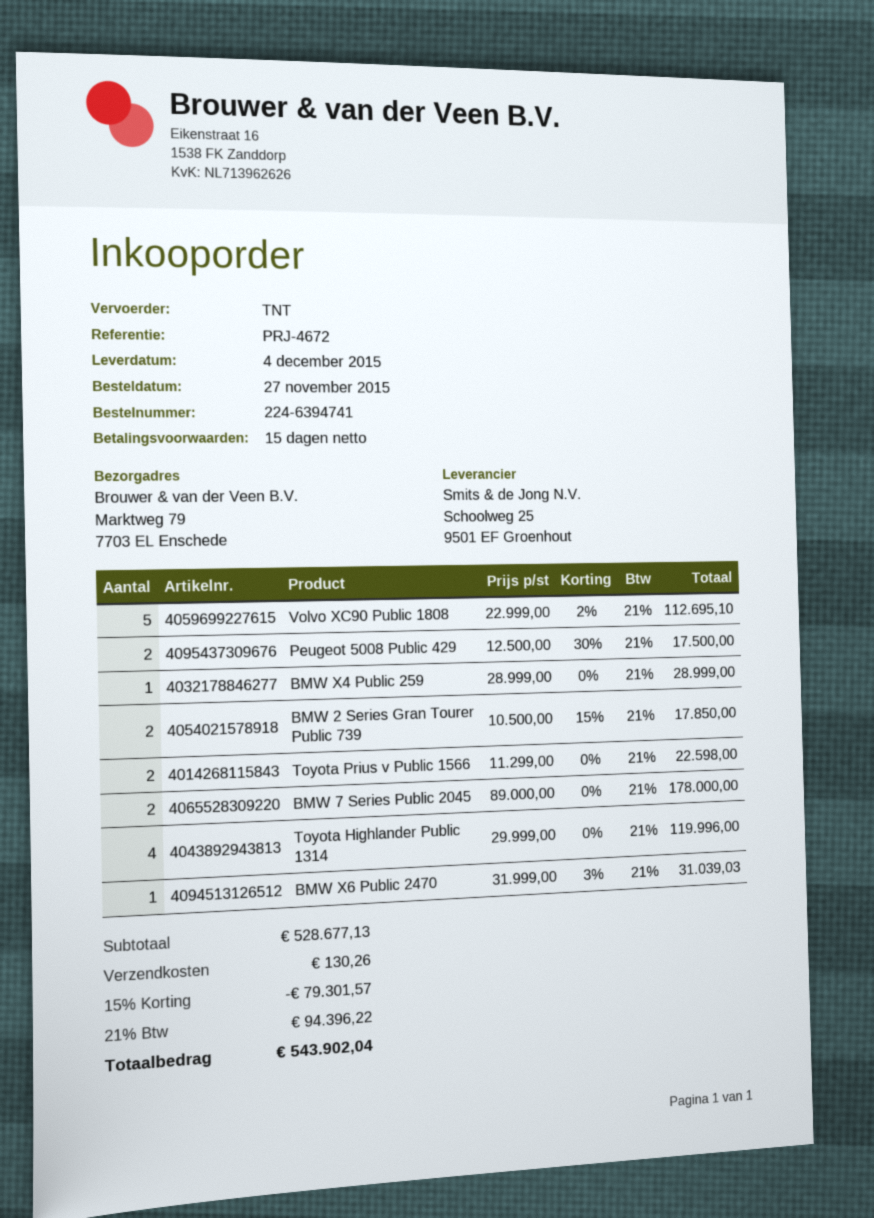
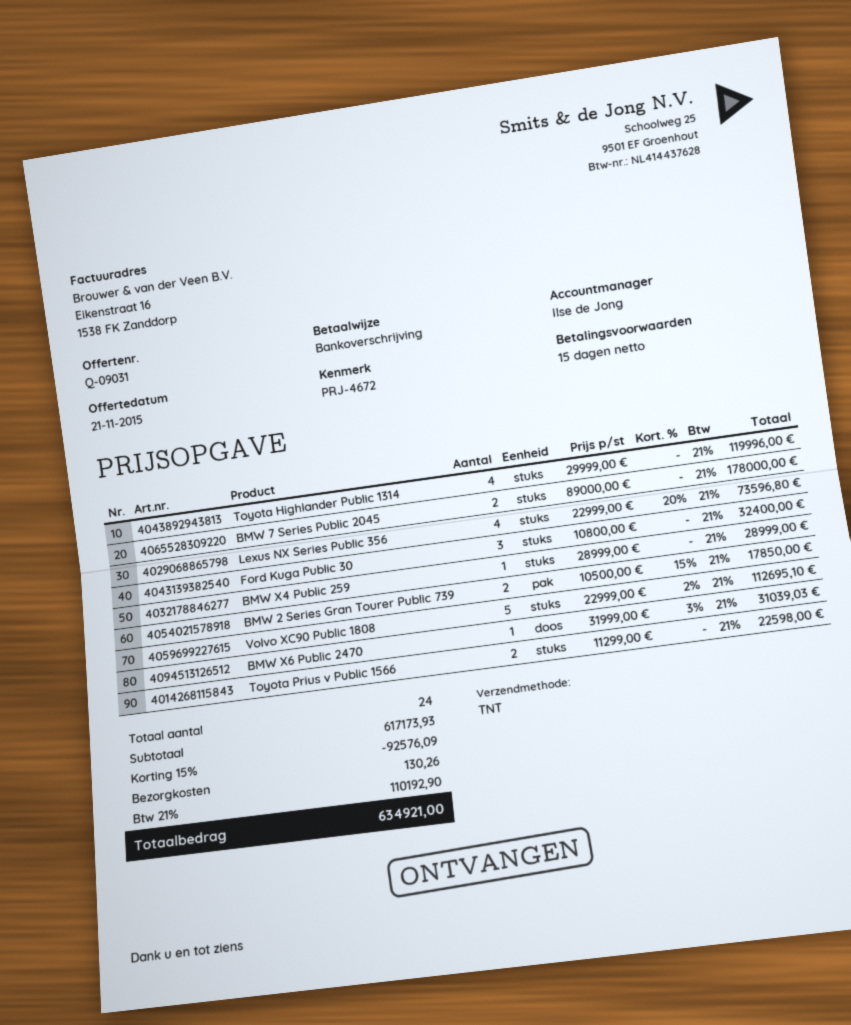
Peugeot 5008 Public 429: 2 x 12500.00 - 30% = 17500.00 -> none
Lexus NX Series Public 356: none -> 4 x 22999.00 - 20% = 73596.80
Ford Kuga Public 30: none -> 3 x 10800.00 = 32400.00
subtotal: 528677.13 -> 617173.93
discount: 15% = 79301.57 -> 15% = 92576.09
tax: 21% = 94396.22 -> 21% = 110192.90
total: 543902.04 -> 634921.00

